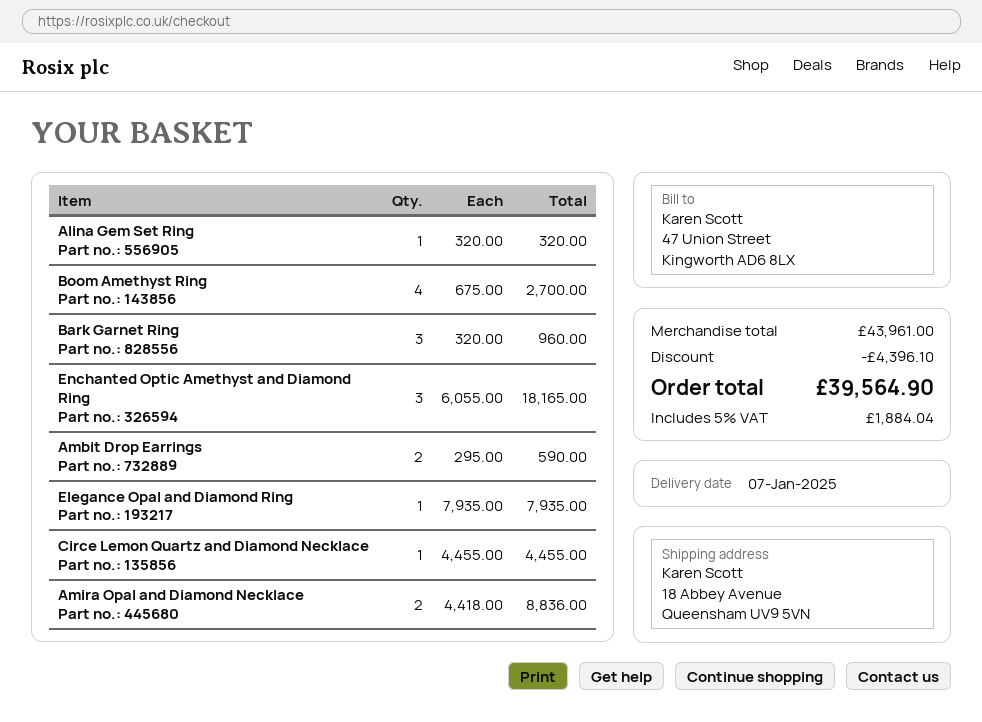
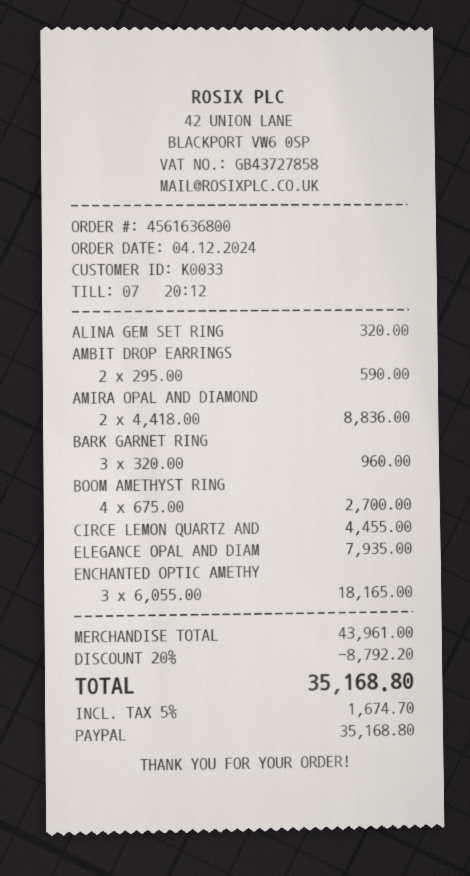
discount: 4396.10 -> 8792.20
tax: 5% = 1884.04 -> 5% = 1674.70
total: 39564.90 -> 35168.80

